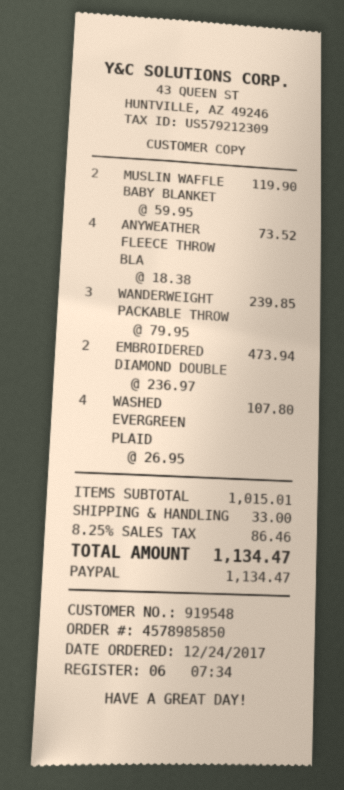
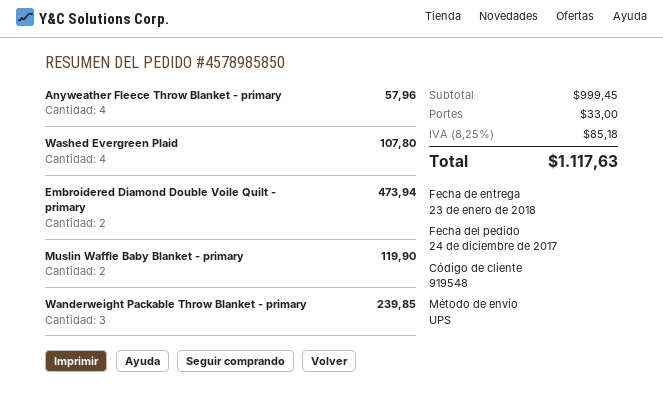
ANYWEATHER FLEECE THROW BLA: 4 for 73.52 -> 4 for 57.96
subtotal: 1015.01 -> 999.45
tax: 8.25% = 86.46 -> 8.25% = 85.18
total: 1134.47 -> 1117.63

